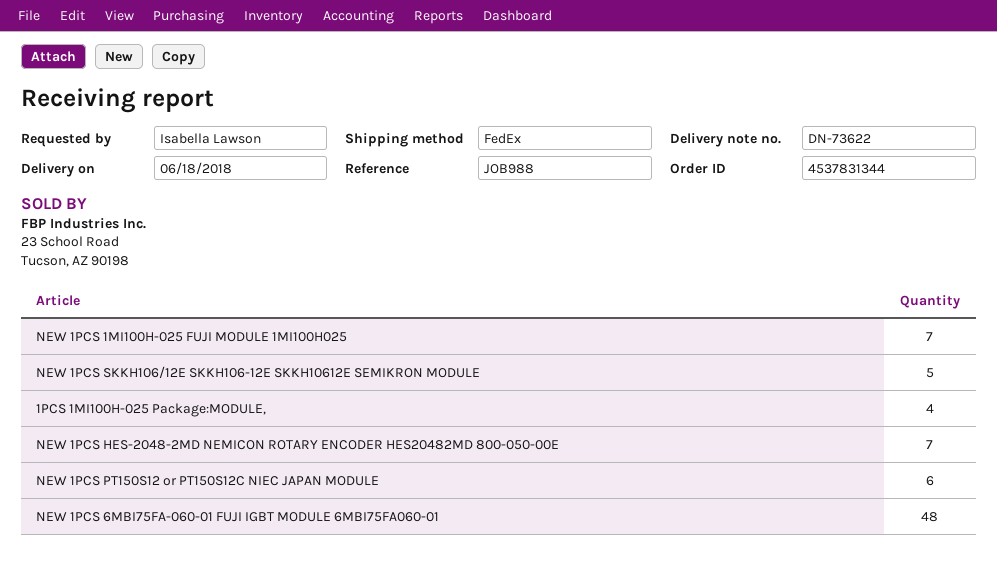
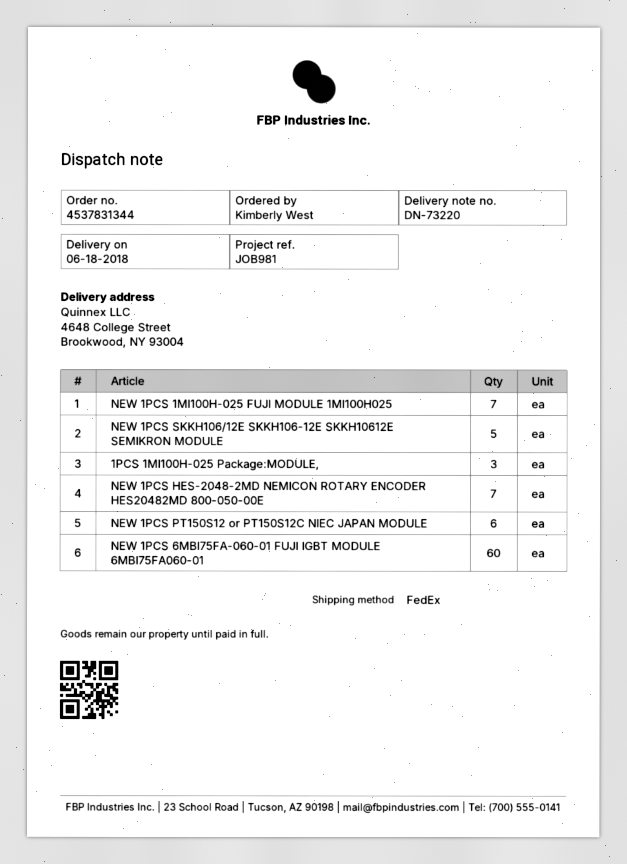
delivery note number: DN-73622 -> DN-73220
reference: JOB988 -> JOB981
ordered by: Isabella Lawson -> Kimberly West
1PCS 1MI100H-025 Package:MODULE,: 4 -> 3
NEW 1PCS 6MBI75FA-060-01 FUJI IGBT MODULE 6MBI75FA060-01: 48 -> 60

